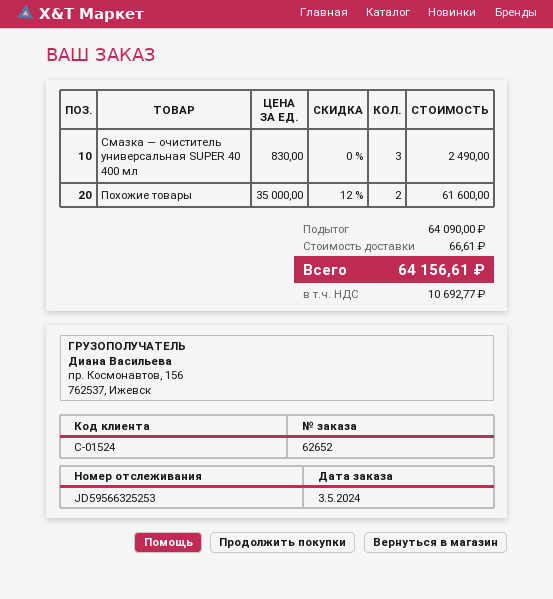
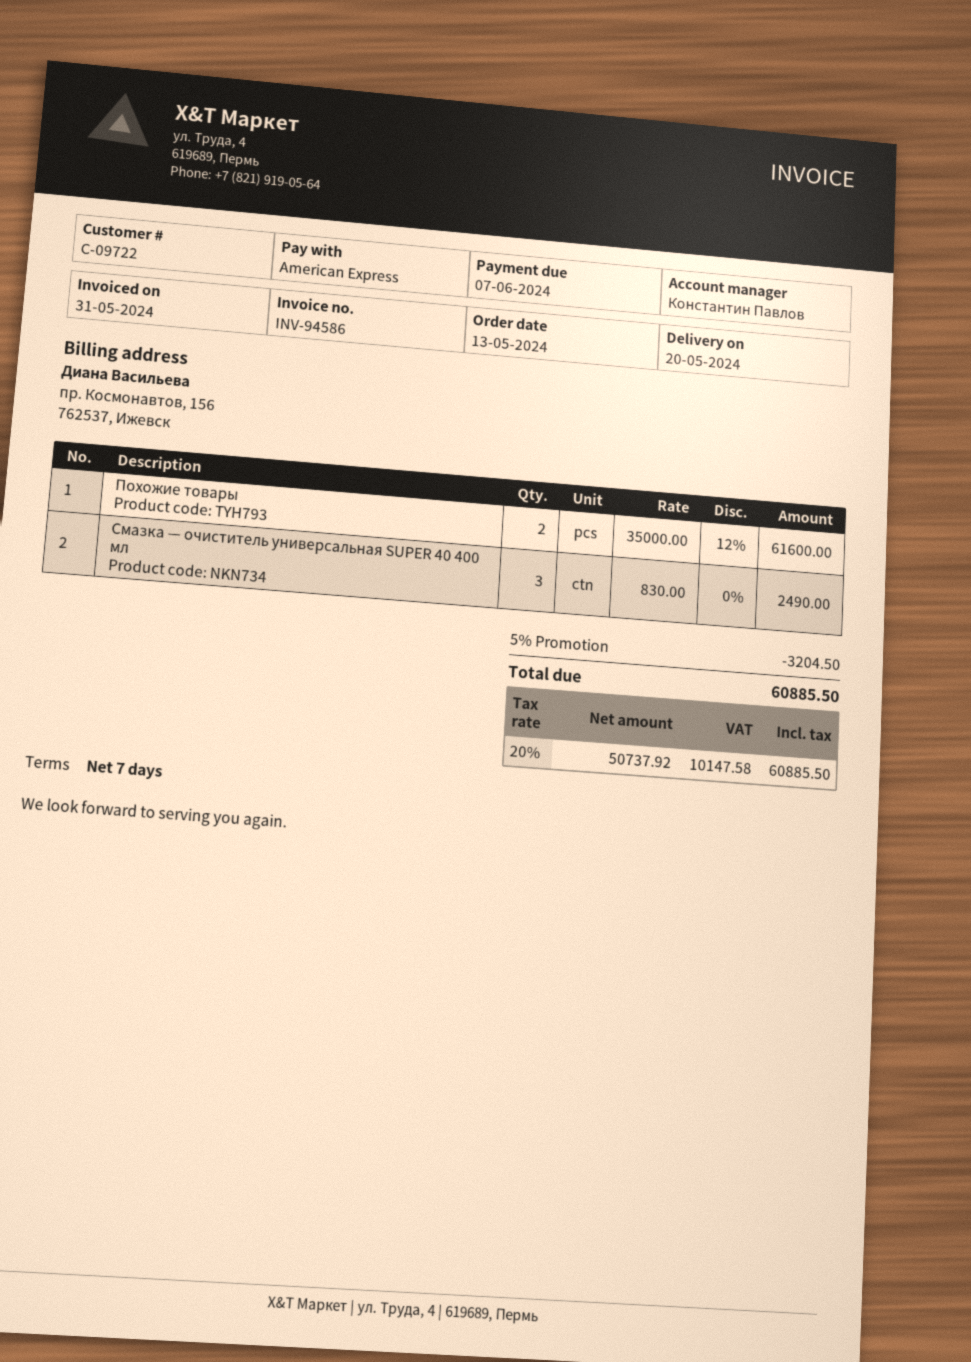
order date: 2024-05-03 -> 2024-05-13
customer number: C-01524 -> C-09722
discount: none -> 5% = 3204.50
shipping: 66.61 -> none
tax: 10692.77 -> 10147.58
total: 64156.61 -> 60885.50

